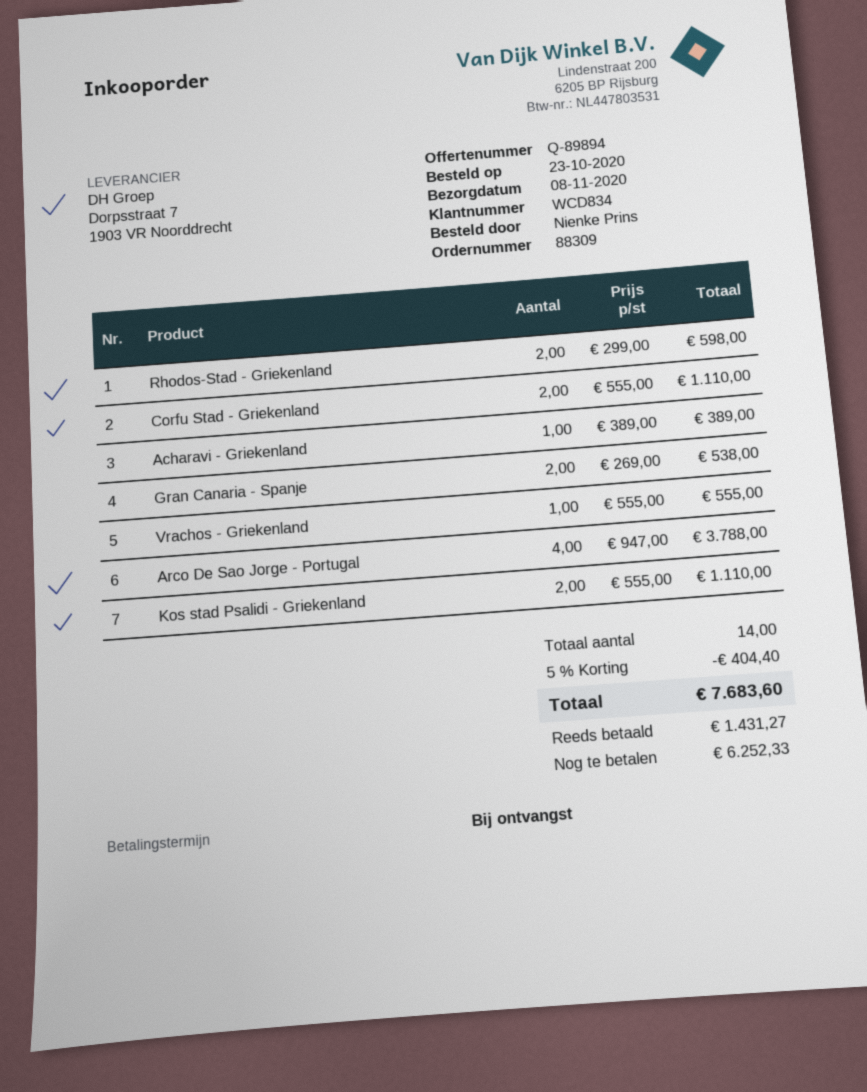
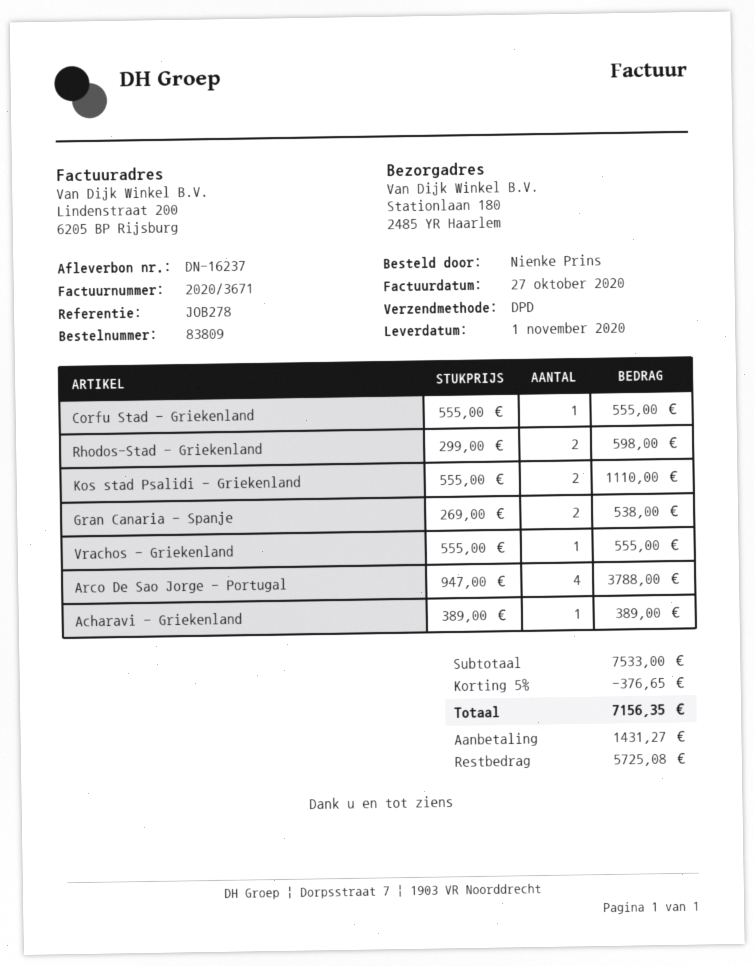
order number: 88309 -> 83809
delivery date: 2020-11-08 -> 2020-11-01
Corfu Stad - Griekenland: 2 x 555.00 = 1110.00 -> 1 x 555.00 = 555.00
discount: 5% = 404.40 -> 5% = 376.65
total: 7683.60 -> 7156.35
balance: 6252.33 -> 5725.08

